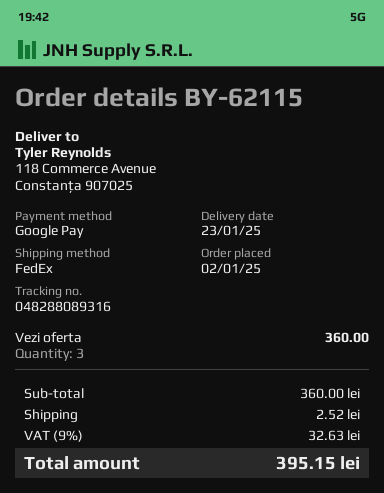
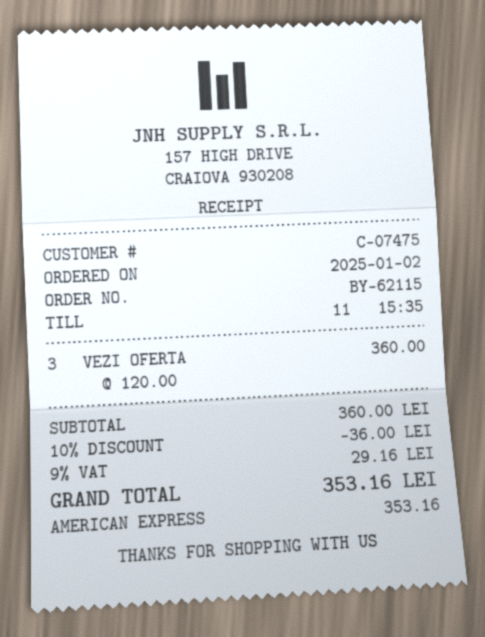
payment method: Google Pay -> American Express
discount: none -> 10% = 36.00
shipping: 2.52 -> none
tax: 9% = 32.63 -> 9% = 29.16
total: 395.15 -> 353.16

